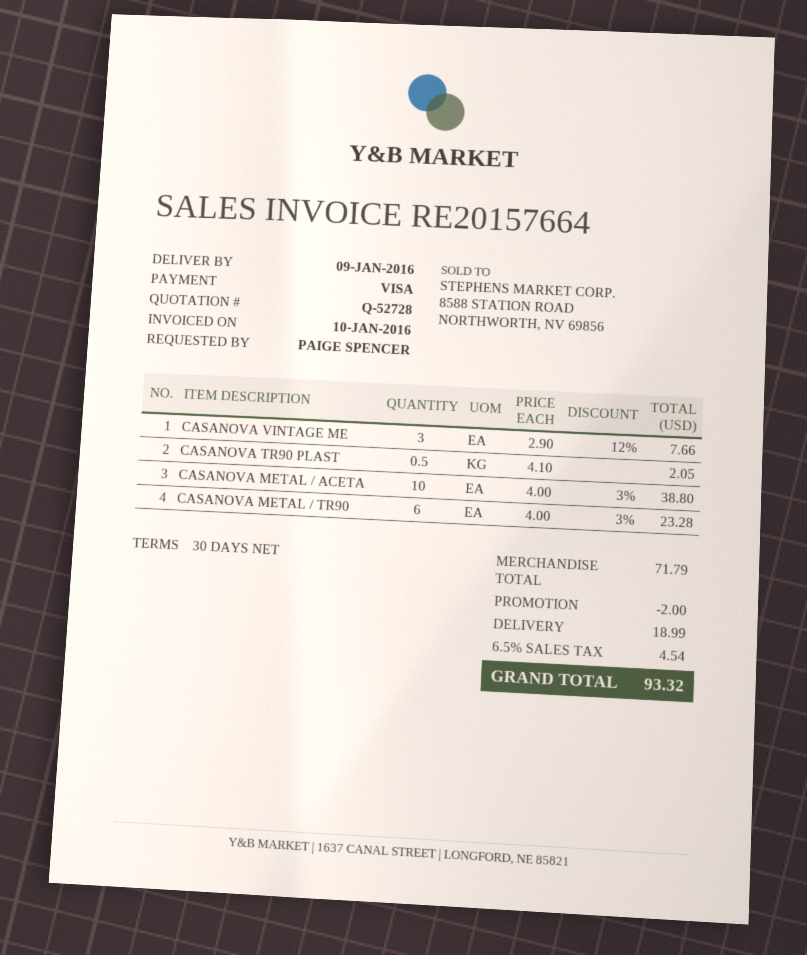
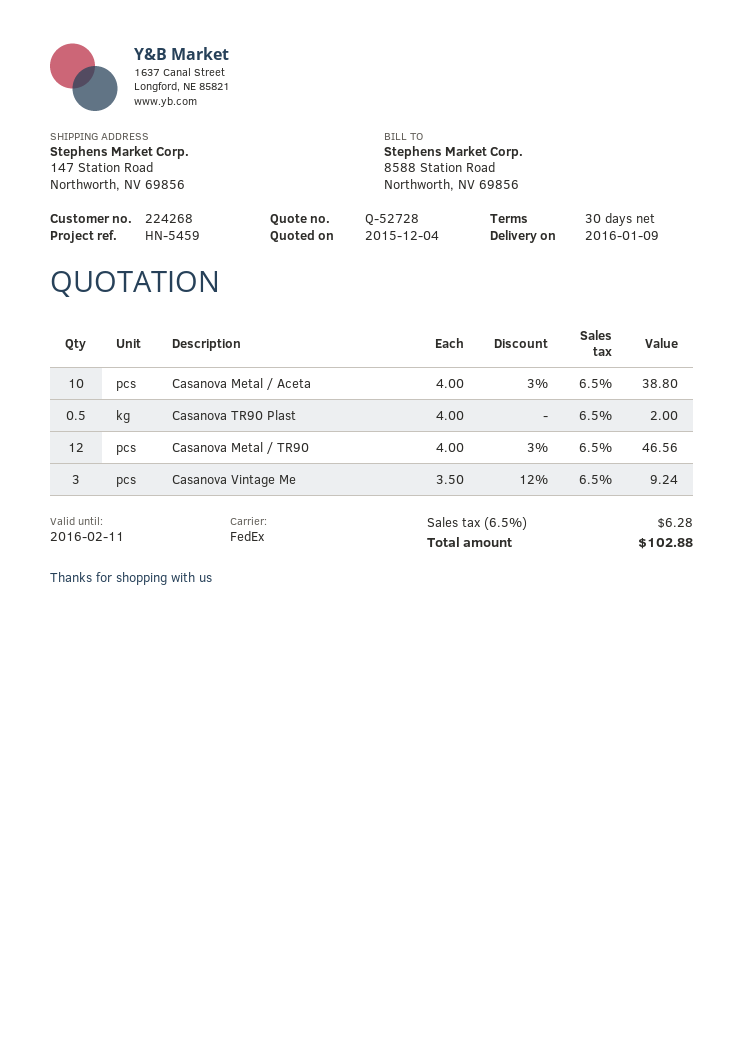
CASANOVA VINTAGE ME: 3 x 2.90 - 12% = 7.66 -> 3 x 3.50 - 12% = 9.24
CASANOVA TR90 PLAST: 0.5 x 4.10 = 2.05 -> 0.5 x 4.00 = 2.00
CASANOVA METAL / TR90: 6 x 4.00 - 3% = 23.28 -> 12 x 4.00 - 3% = 46.56
discount: 2.00 -> none
shipping: 18.99 -> none
tax: 6.5% = 4.54 -> 6.5% = 6.28
total: 93.32 -> 102.88

